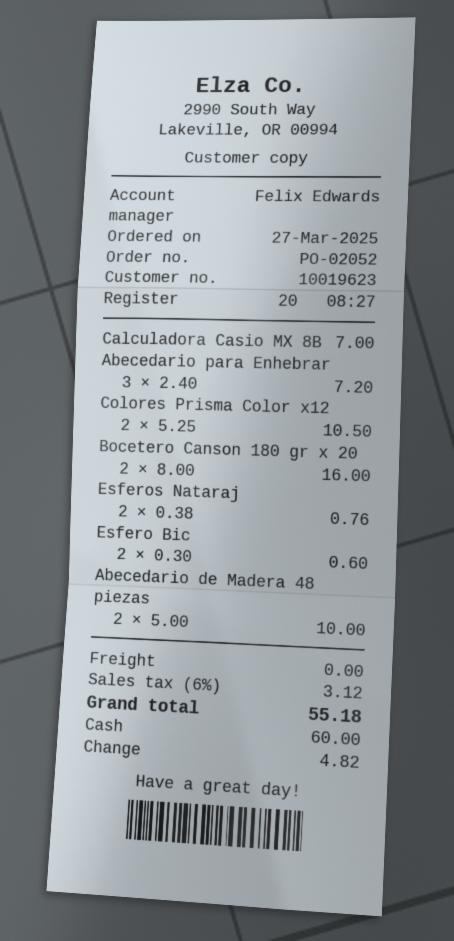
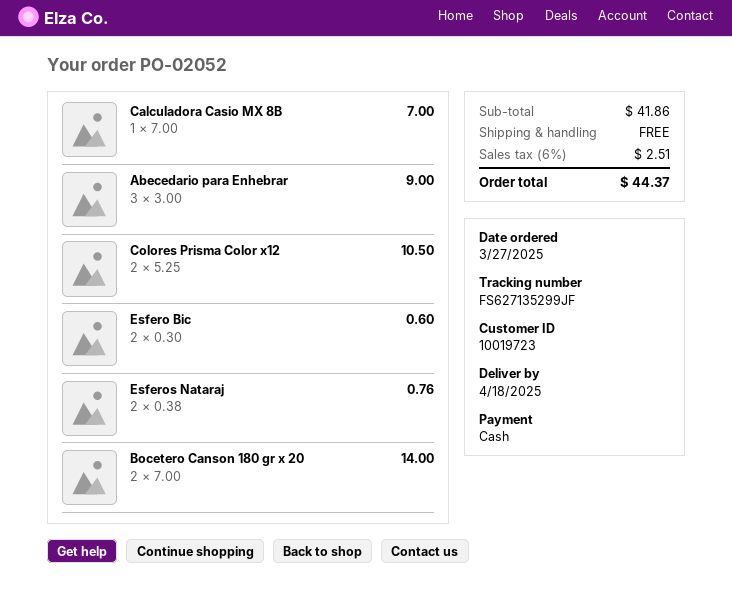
customer number: 10019623 -> 10019723
Abecedario para Enhebrar: 3 x 2.40 = 7.20 -> 3 x 3.00 = 9.00
Bocetero Canson 180 gr x 20: 2 x 8.00 = 16.00 -> 2 x 7.00 = 14.00
Abecedario de Madera 48 piezas: 2 x 5.00 = 10.00 -> none
tax: 6% = 3.12 -> 6% = 2.51
total: 55.18 -> 44.37

